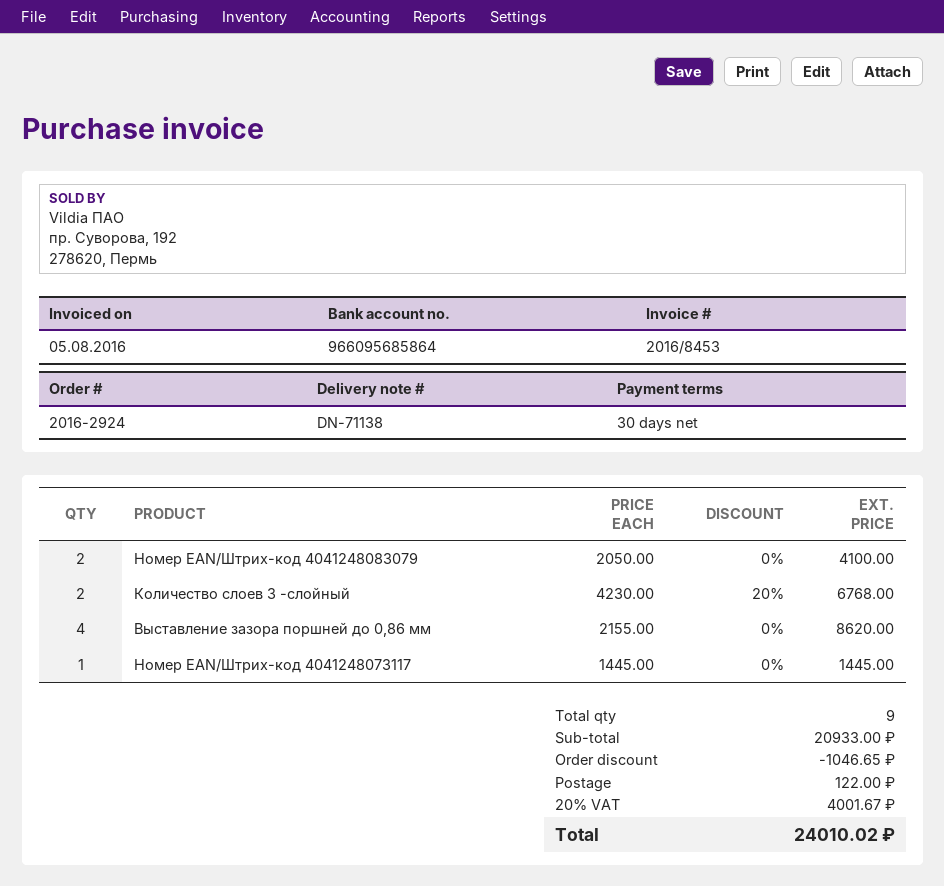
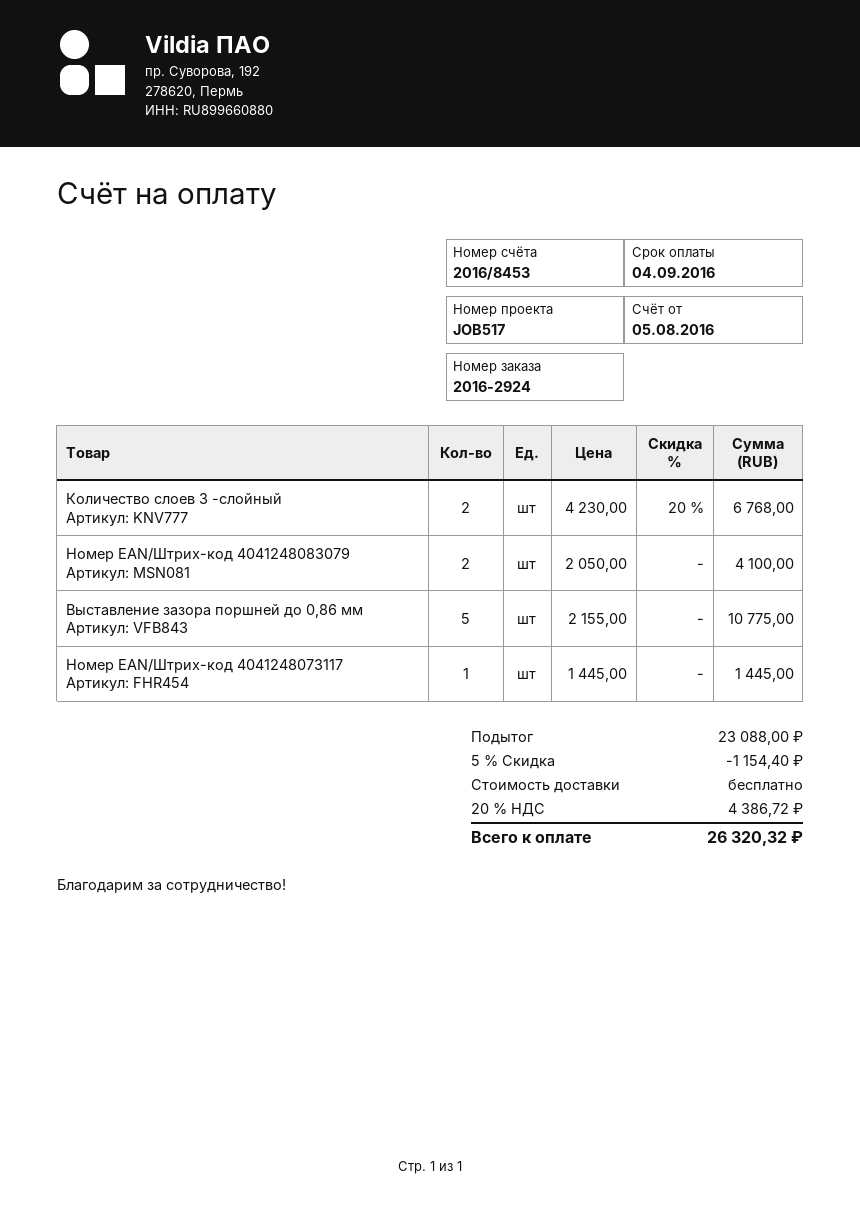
Выставление зазора поршней до 0,86 мм: 4 x 2155.00 = 8620.00 -> 5 x 2155.00 = 10775.00
subtotal: 20933.00 -> 23088.00
discount: 1046.65 -> 1154.40
shipping: 122.00 -> 0.00
tax: 20% = 4001.67 -> 20% = 4386.72
total: 24010.02 -> 26320.32

